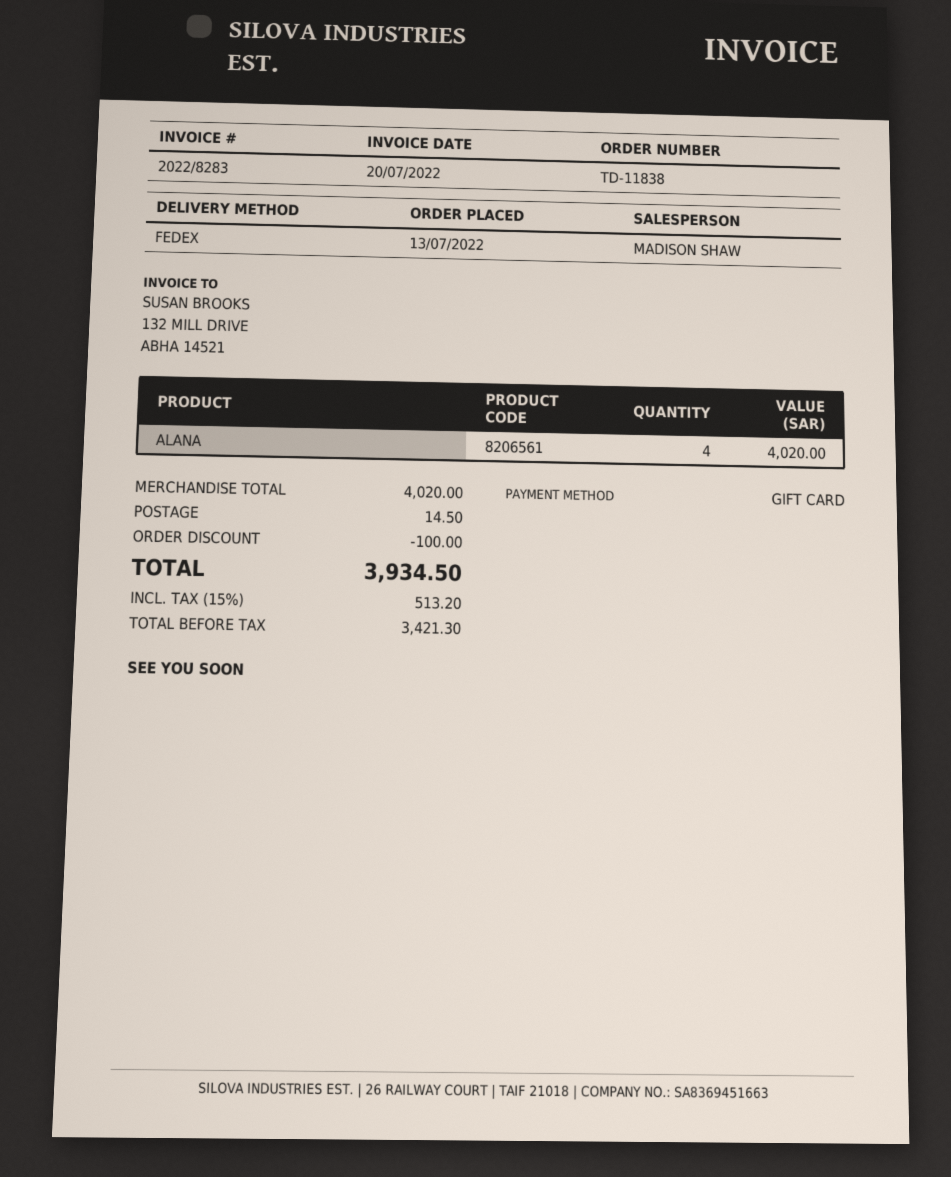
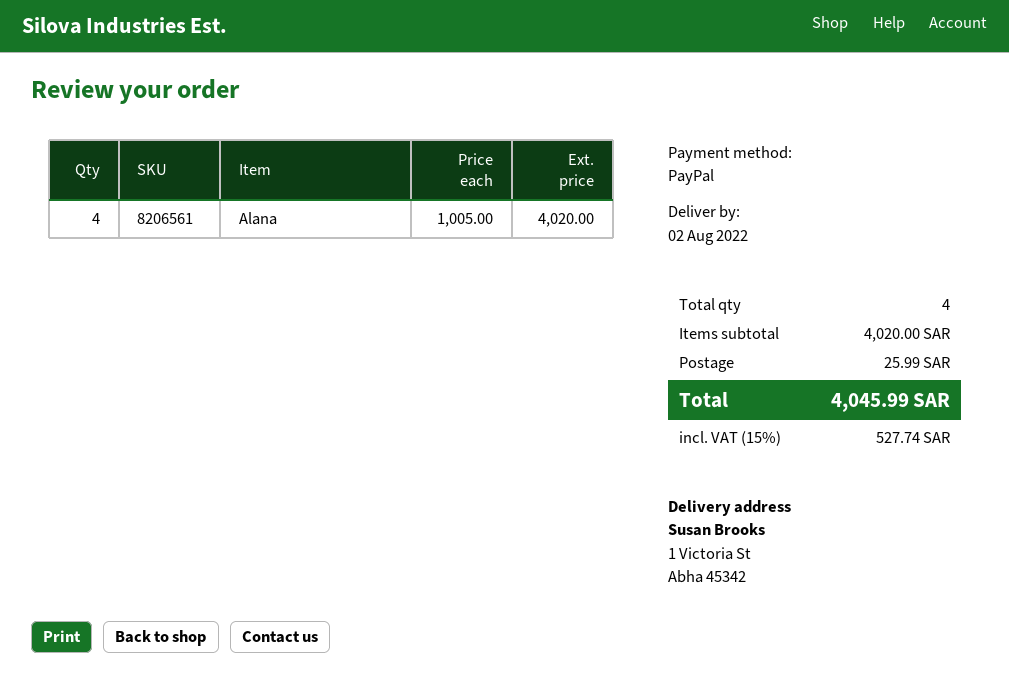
payment method: gift card -> PayPal
discount: 100.00 -> none
shipping: 14.50 -> 25.99
tax: 15% = 513.20 -> 15% = 527.74
total: 3934.50 -> 4045.99

